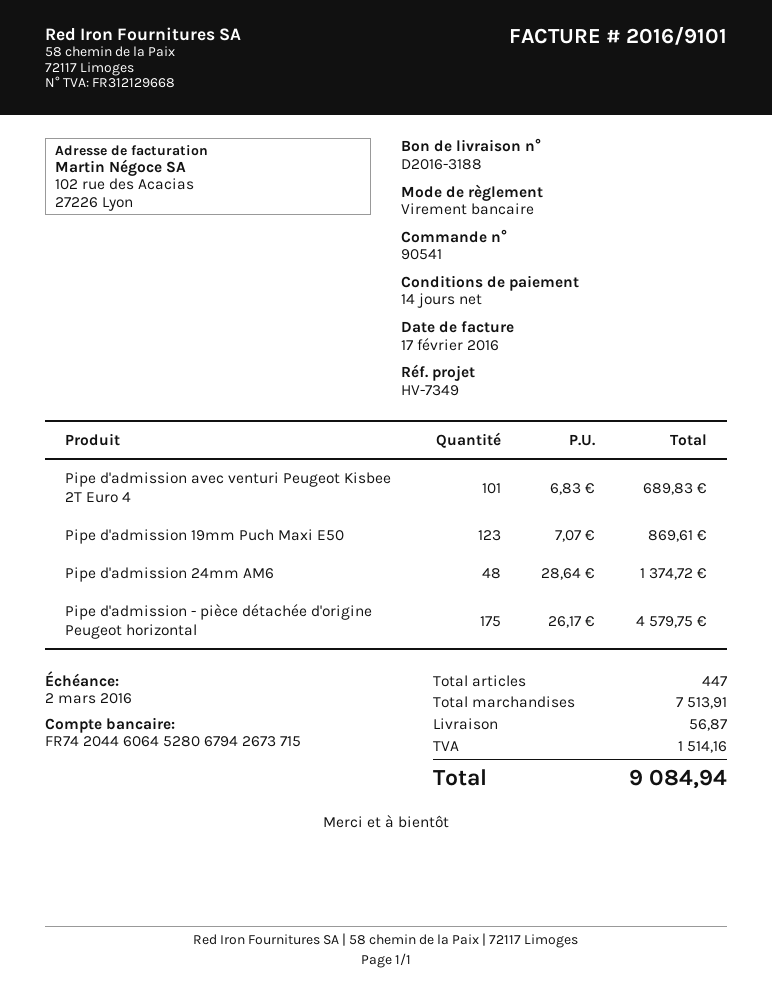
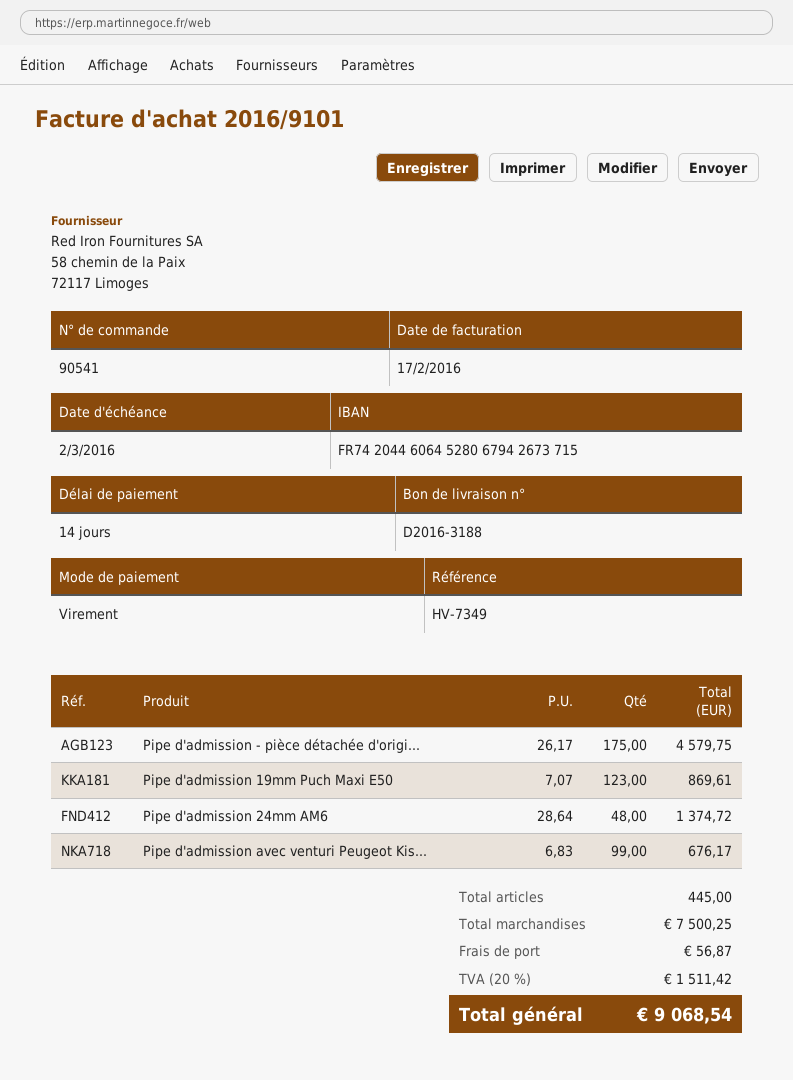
Pipe d'admission avec venturi Peugeot Kisbee 2T Euro 4: 101 x 6.83 = 689.83 -> 99 x 6.83 = 676.17
total quantity: 447 -> 445
subtotal: 7513.91 -> 7500.25
tax: 1514.16 -> 1511.42
total: 9084.94 -> 9068.54

